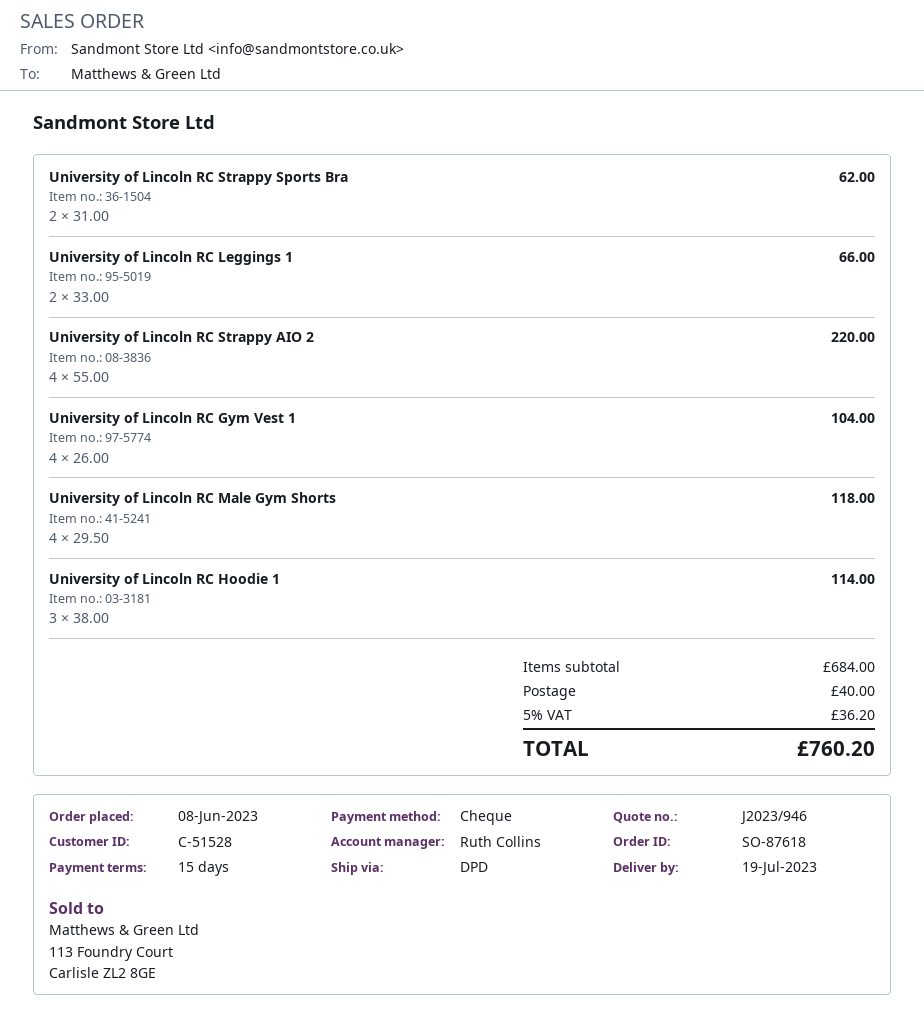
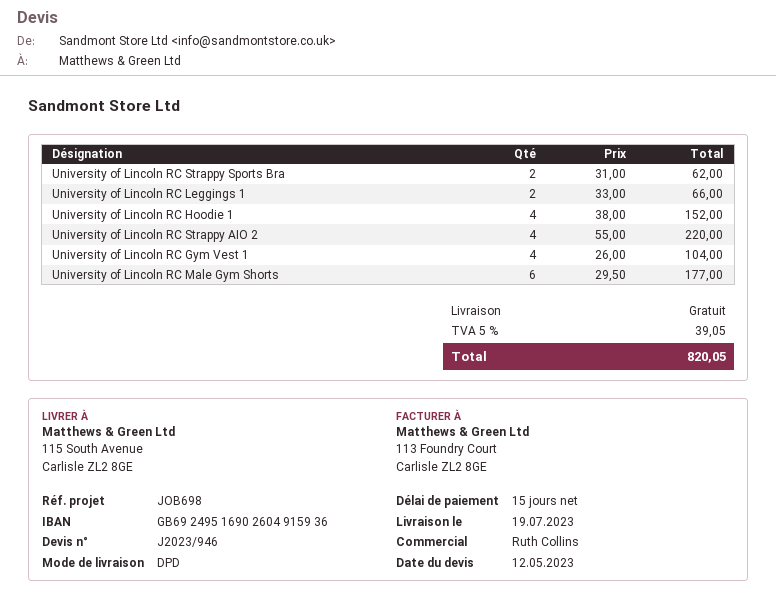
University of Lincoln RC Male Gym Shorts: 4 x 29.50 = 118.00 -> 6 x 29.50 = 177.00
University of Lincoln RC Hoodie 1: 3 x 38.00 = 114.00 -> 4 x 38.00 = 152.00
shipping: 40.00 -> 0.00
tax: 5% = 36.20 -> 5% = 39.05
total: 760.20 -> 820.05

